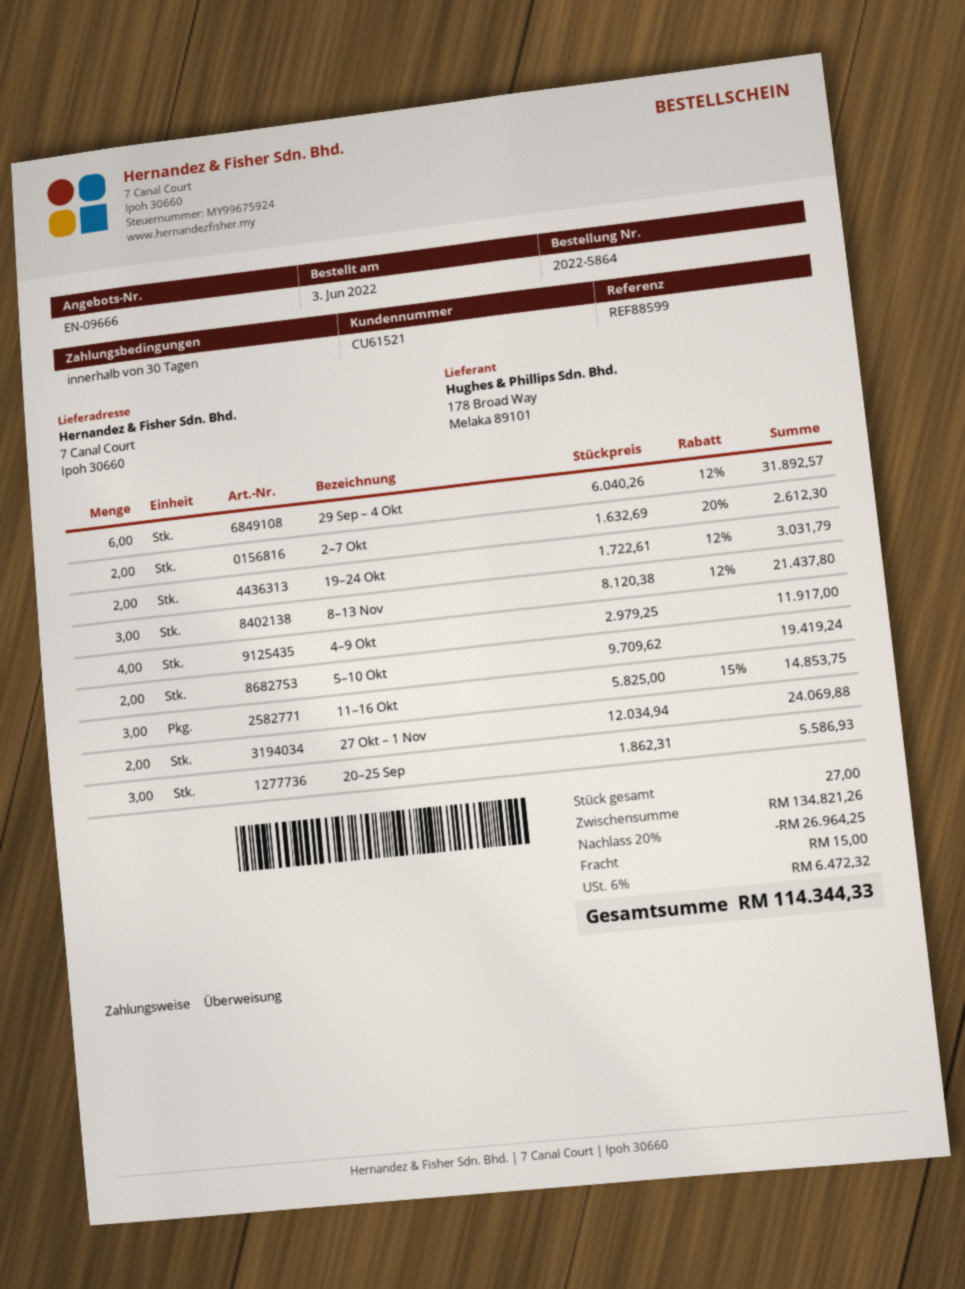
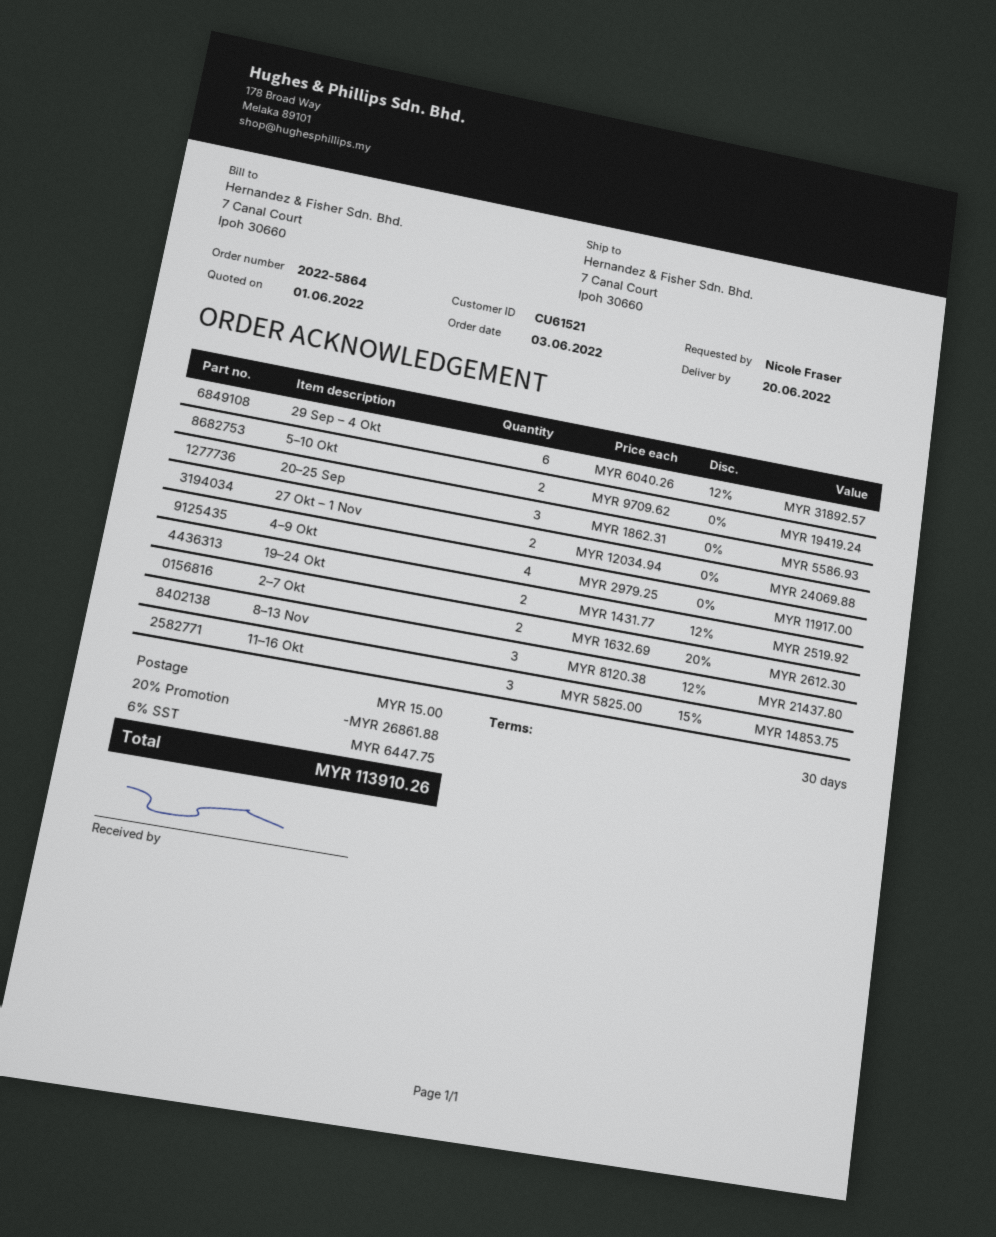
19–24 Okt: 2 x 1722.61 - 12% = 3031.79 -> 2 x 1431.77 - 12% = 2519.92
discount: 20% = 26964.25 -> 20% = 26861.88
tax: 6% = 6472.32 -> 6% = 6447.75
total: 114344.33 -> 113910.26

